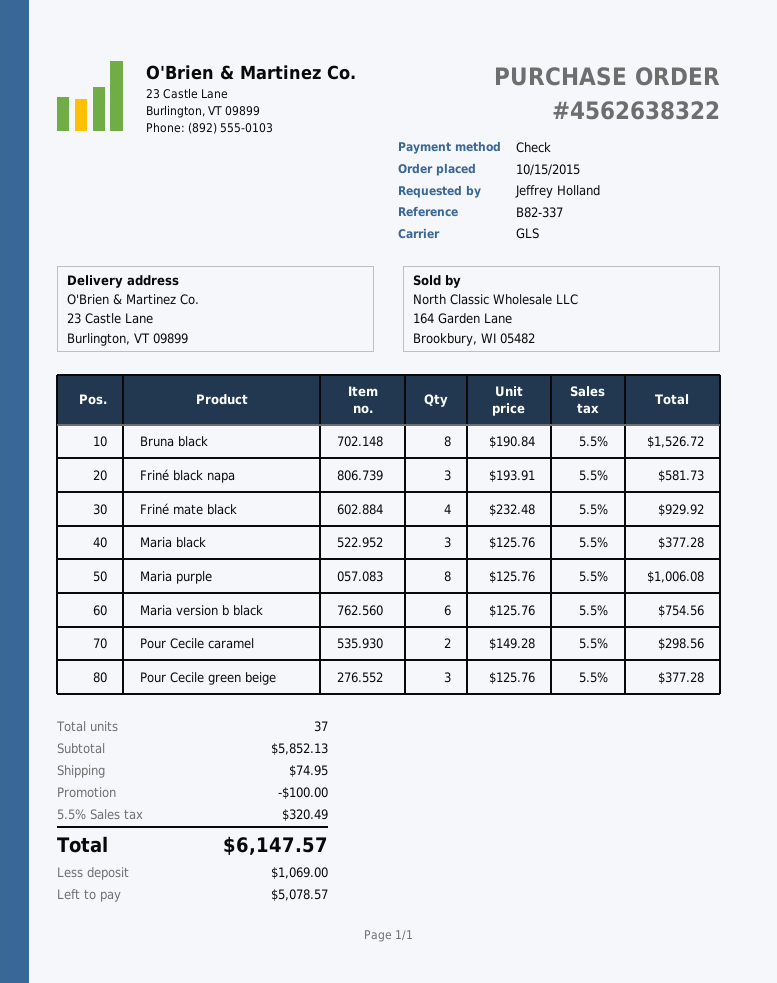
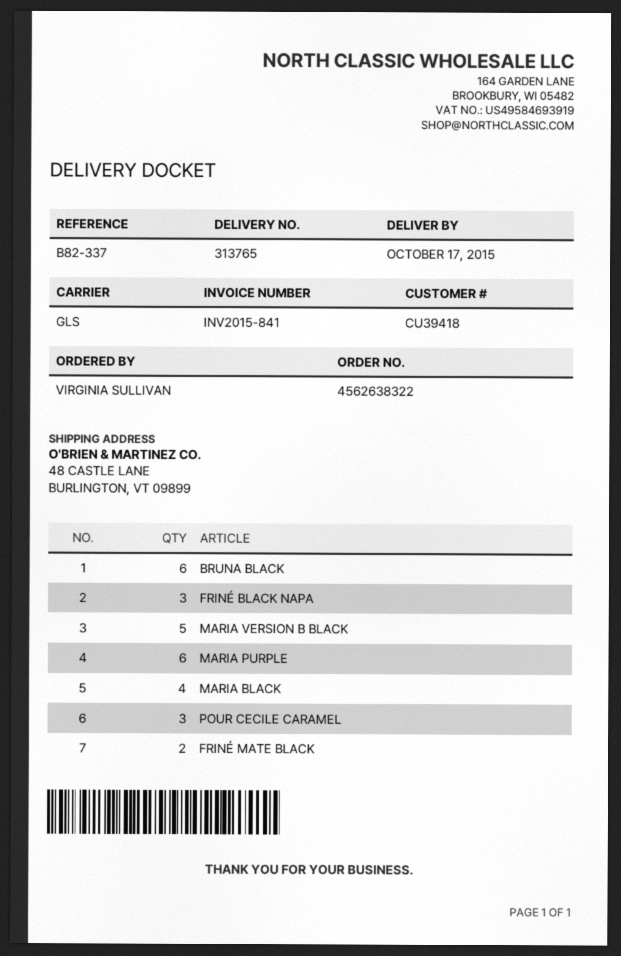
ordered by: Jeffrey Holland -> VIRGINIA SULLIVAN
ship to: 23 Castle Lane, Burlington, VT 09899 -> 48 CASTLE LANE, BURLINGTON, VT 09899
Bruna black: 8 -> 6
Friné mate black: 4 -> 2
Maria black: 3 -> 4
Maria purple: 8 -> 6
Maria version b black: 6 -> 5
Pour Cecile caramel: 2 -> 3
Pour Cecile green beige: 3 -> none

